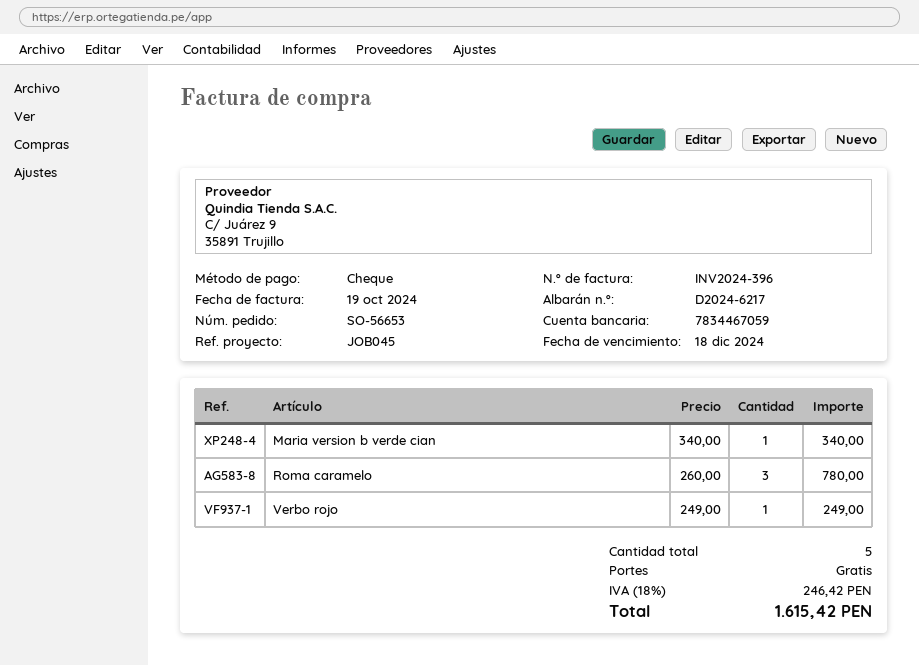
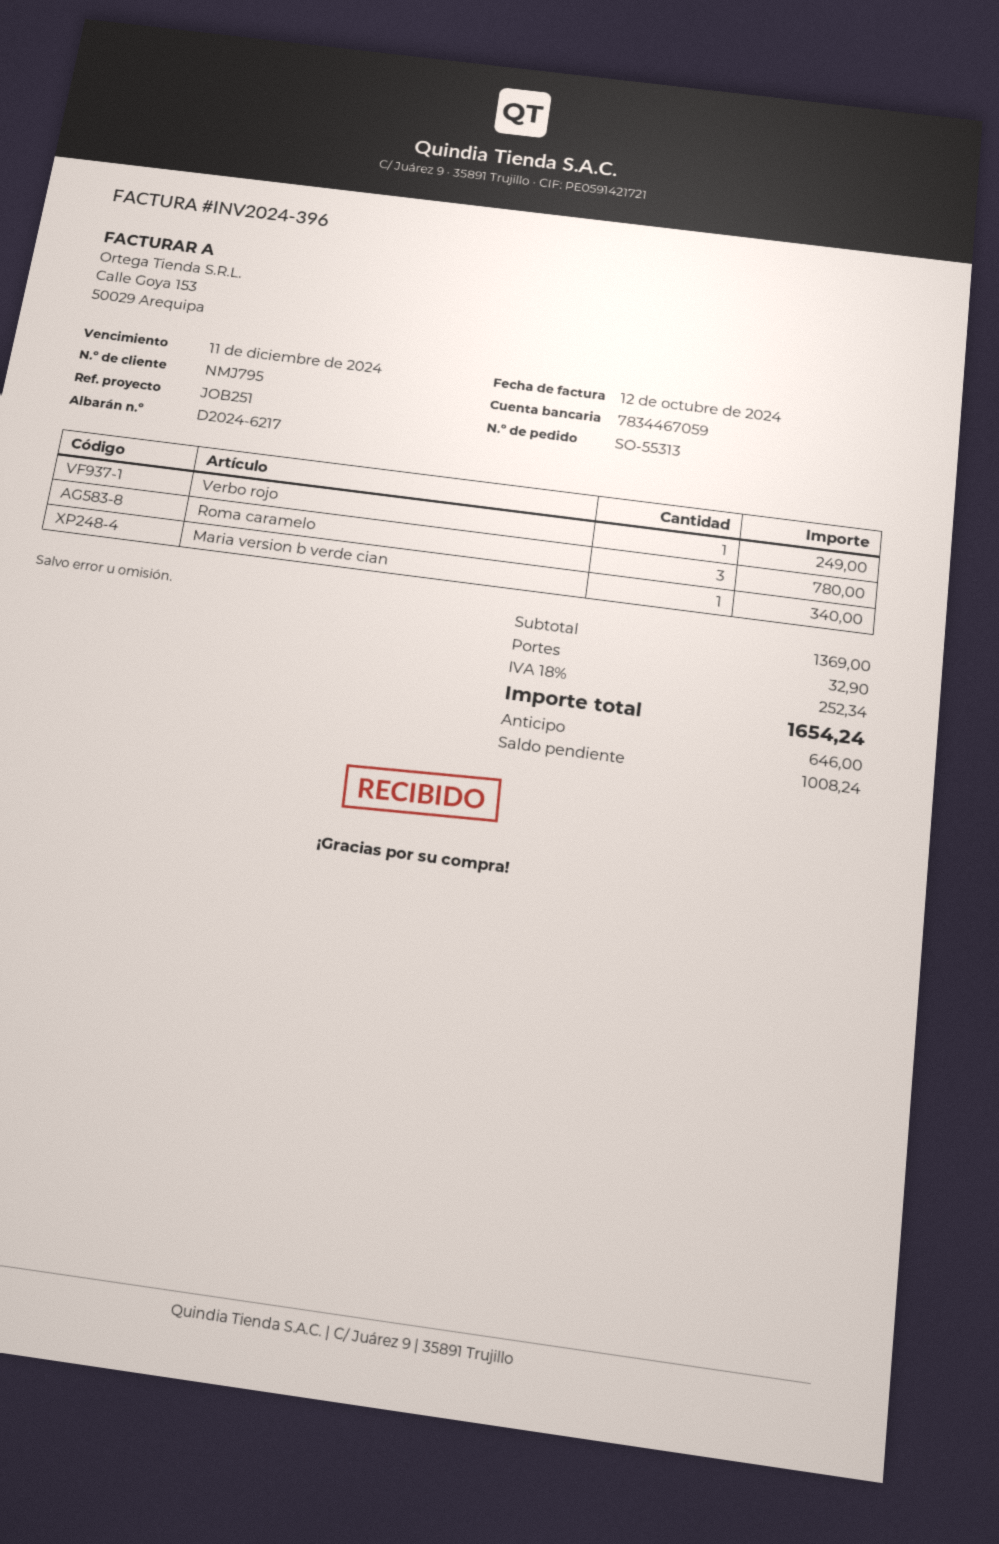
order number: SO-56653 -> SO-55313
invoice date: 2024-10-19 -> 2024-10-12
due date: 2024-12-18 -> 2024-12-11
reference: JOB045 -> JOB251
shipping: 0.00 -> 32.90
tax: 18% = 246.42 -> 18% = 252.34
total: 1615.42 -> 1654.24

